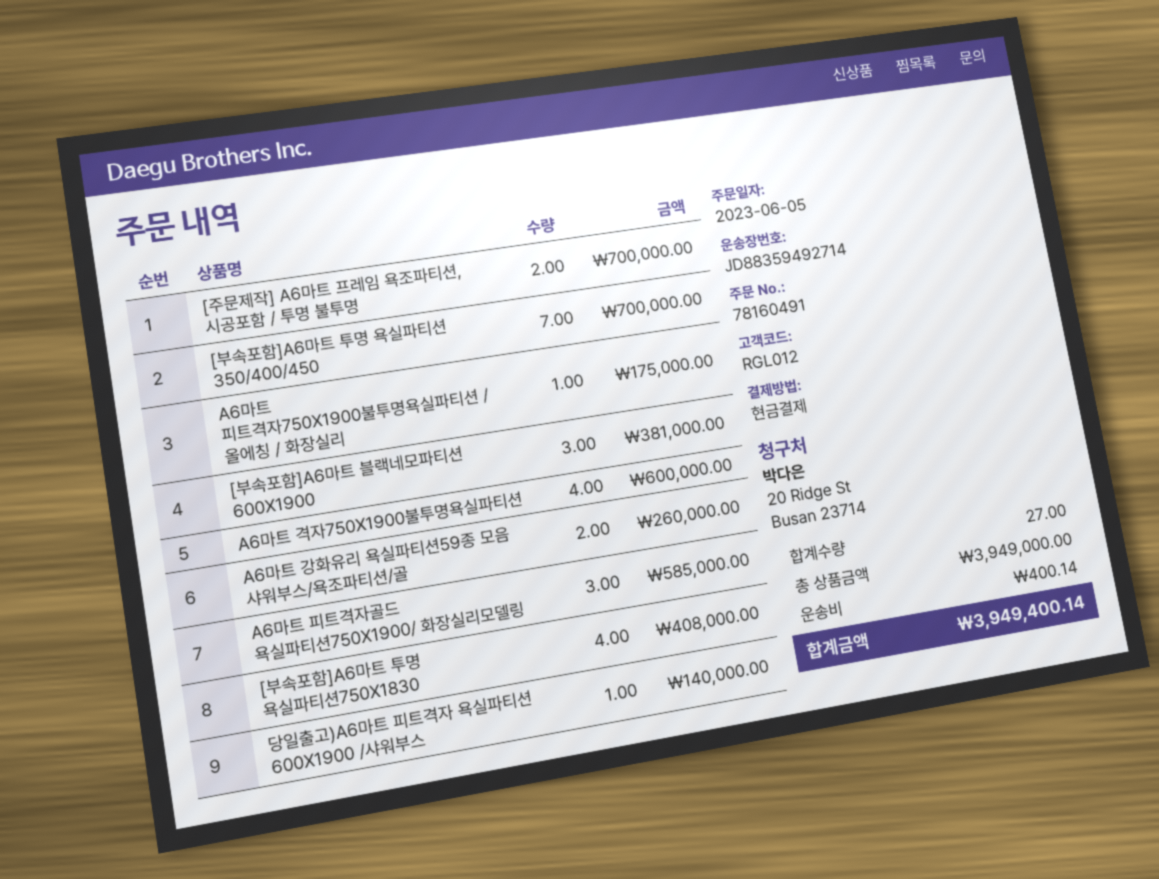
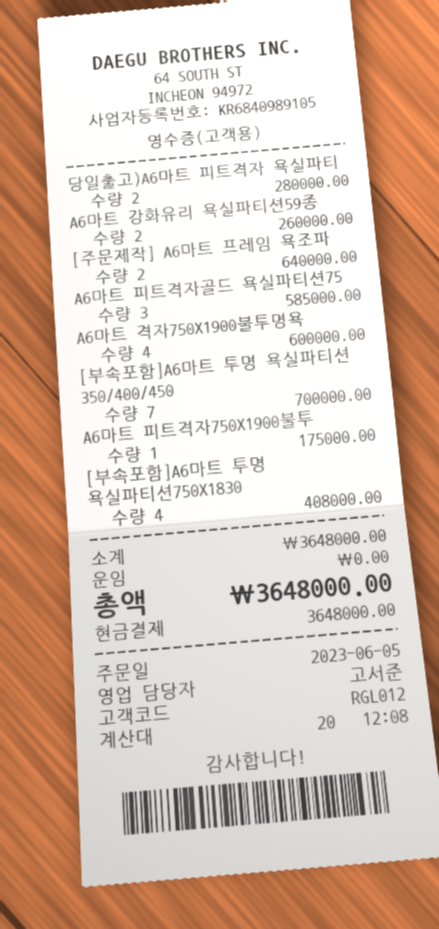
[주문제작] A6마트 프레임 욕조파티션, 시공포함 / 투명 불투명: 2 for 700000.00 -> 2 for 640000.00
[부속포함]A6마트 블랙네모파티션 600X1900: 3 for 381000.00 -> none
당일출고)A6마트 피트격자 욕실파티션 600X1900 /샤워부스: 1 for 140000.00 -> 2 for 280000.00
subtotal: 3949000.00 -> 3648000.00
shipping: 400.14 -> 0.00
total: 3949400.14 -> 3648000.00

